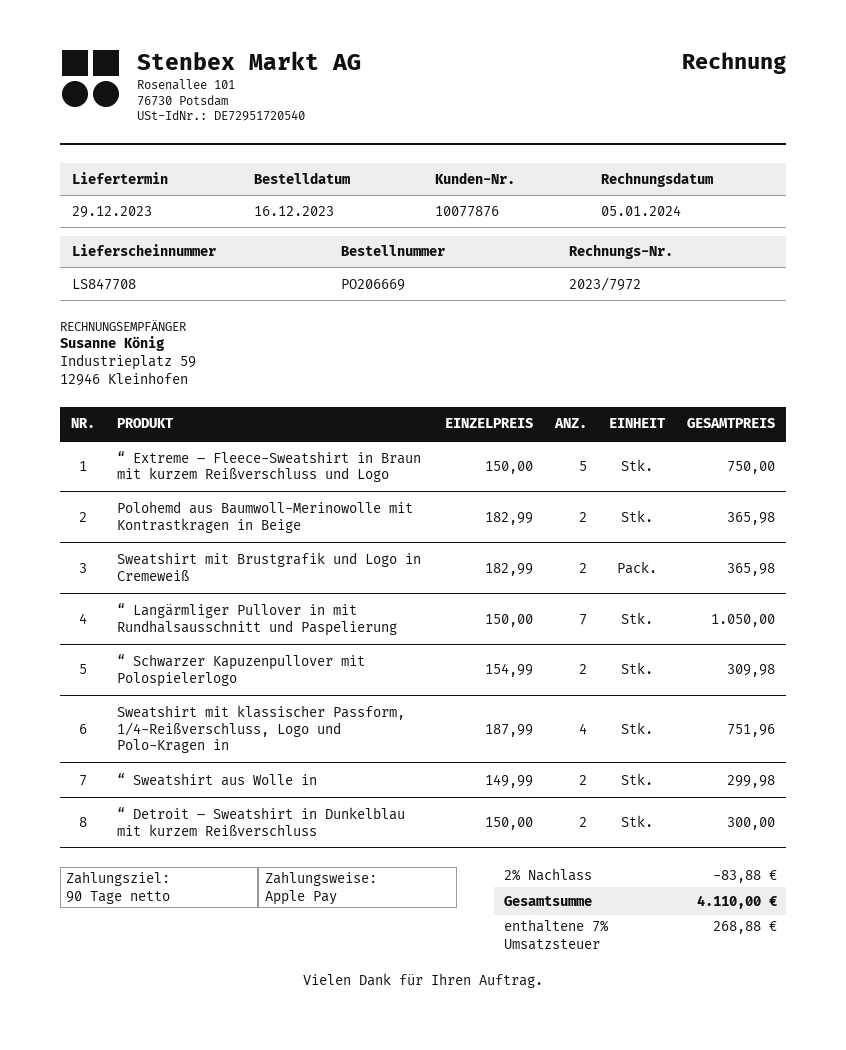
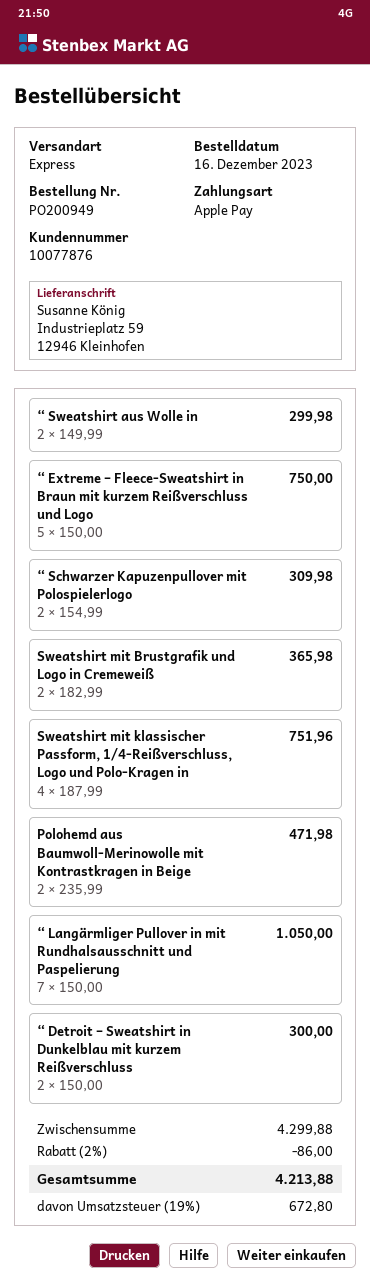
order number: PO206669 -> PO200949
Polohemd aus Baumwoll-Merinowolle mit Kontrastkragen in Beige: 2 x 182.99 = 365.98 -> 2 x 235.99 = 471.98
discount: 2% = 83.88 -> 2% = 86.00
tax: 7% = 268.88 -> 19% = 672.80
total: 4110.00 -> 4213.88

